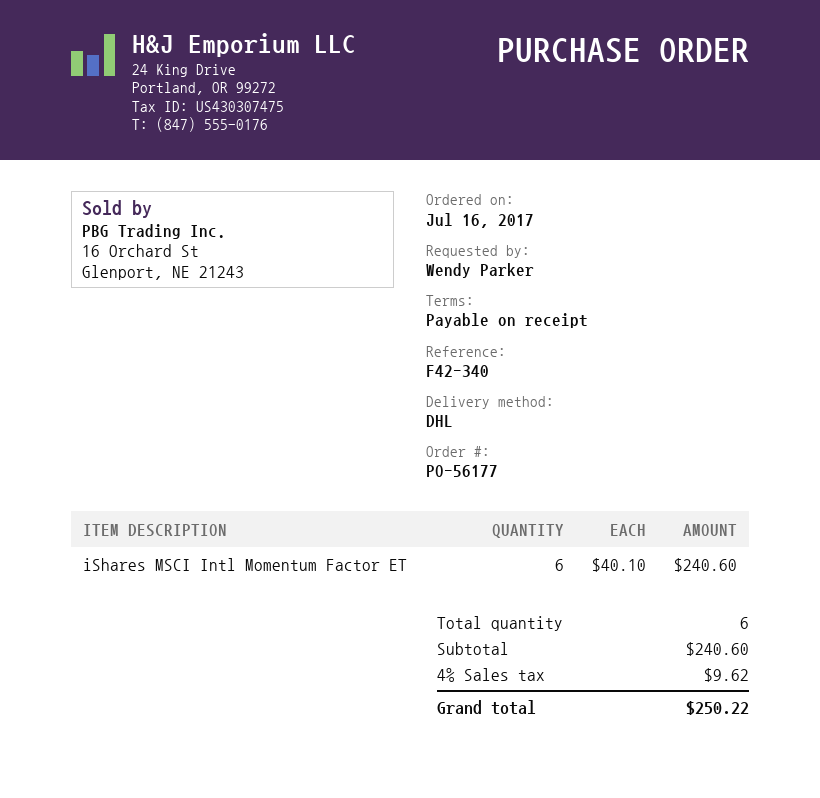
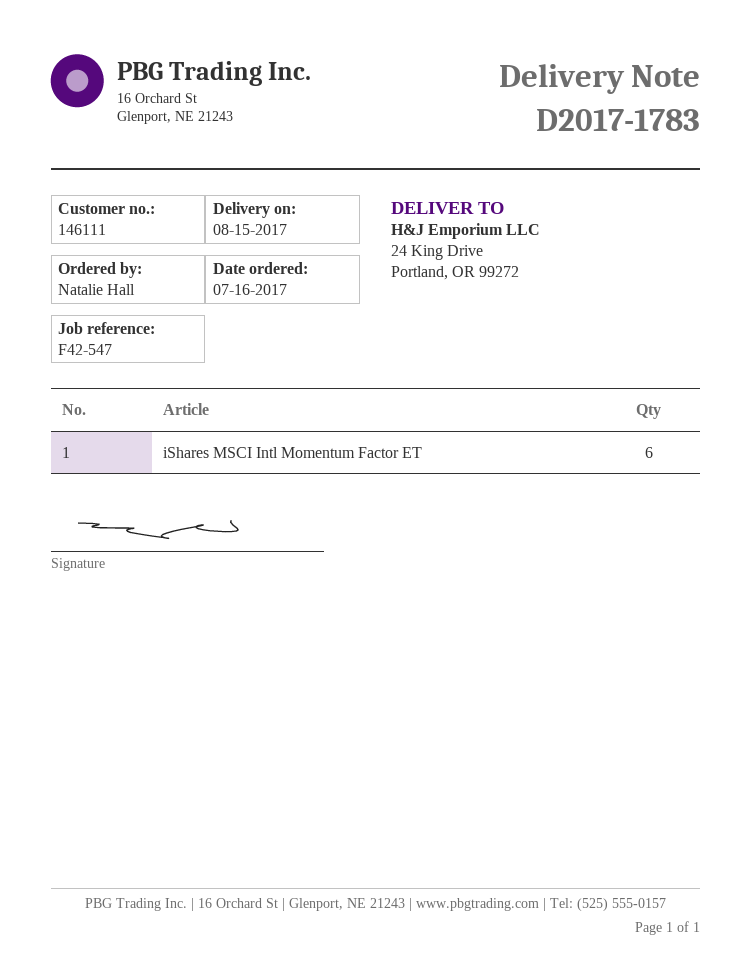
reference: F42-340 -> F42-547
ordered by: Wendy Parker -> Natalie Hall

